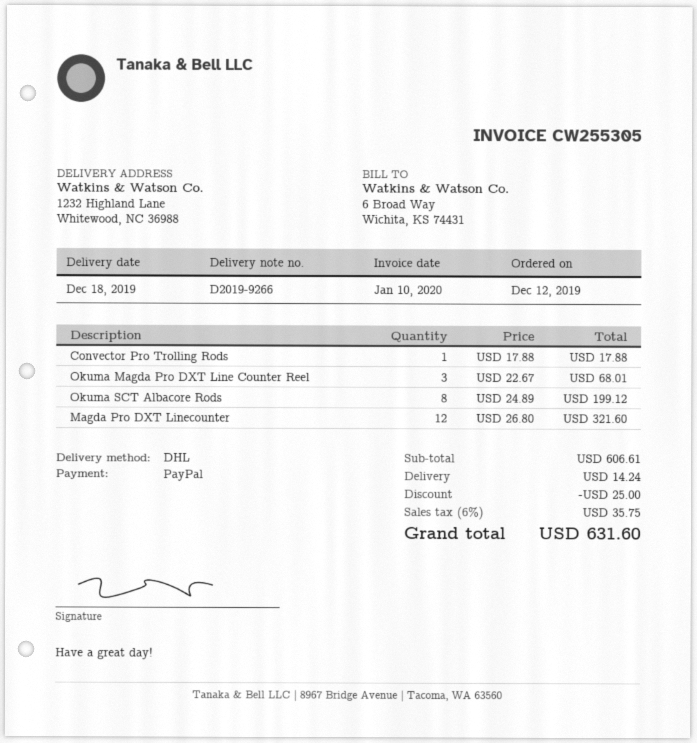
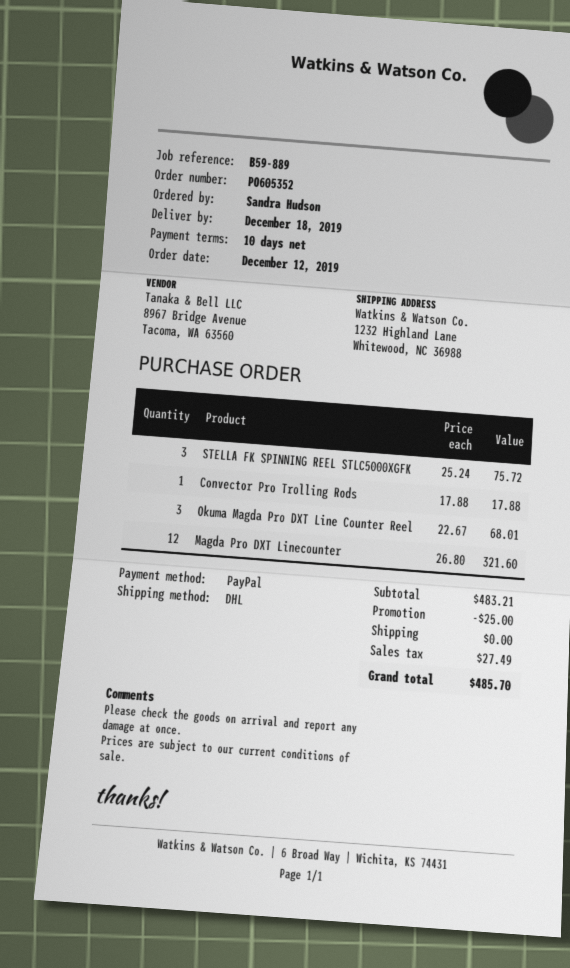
Okuma SCT Albacore Rods: 8 x 24.89 = 199.12 -> none
STELLA FK SPINNING REEL STLC5000XGFK: none -> 3 x 25.24 = 75.72
subtotal: 606.61 -> 483.21
shipping: 14.24 -> 0.00
tax: 35.75 -> 27.49
total: 631.60 -> 485.70

